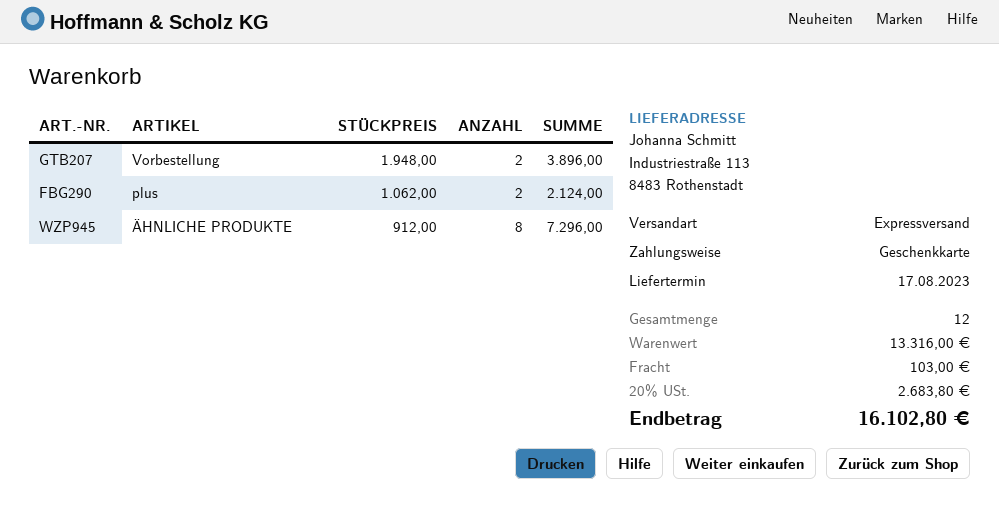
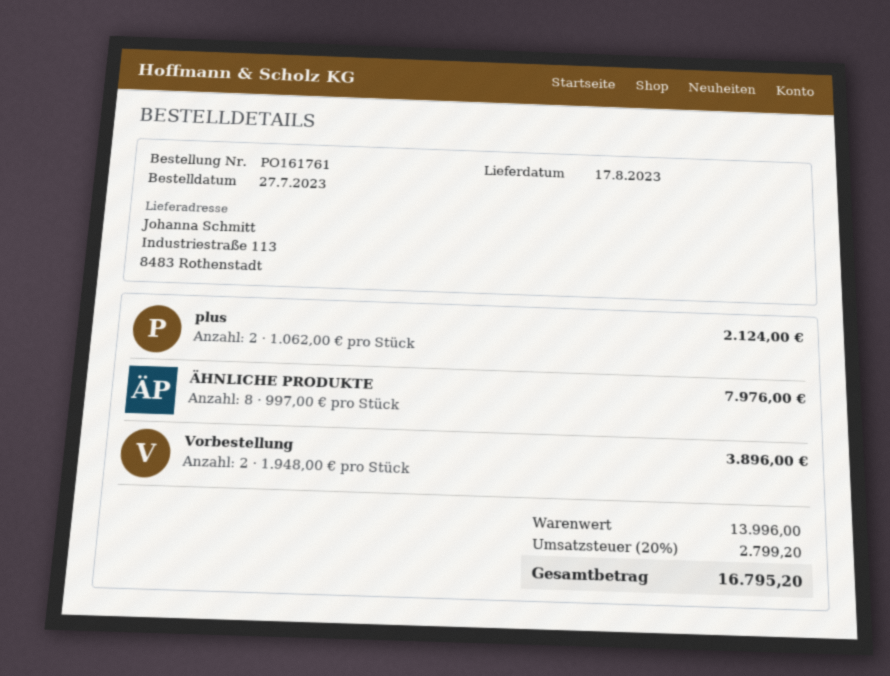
ÄHNLICHE PRODUKTE: 8 x 912.00 = 7296.00 -> 8 x 997.00 = 7976.00
subtotal: 13316.00 -> 13996.00
shipping: 103.00 -> none
tax: 20% = 2683.80 -> 20% = 2799.20
total: 16102.80 -> 16795.20

